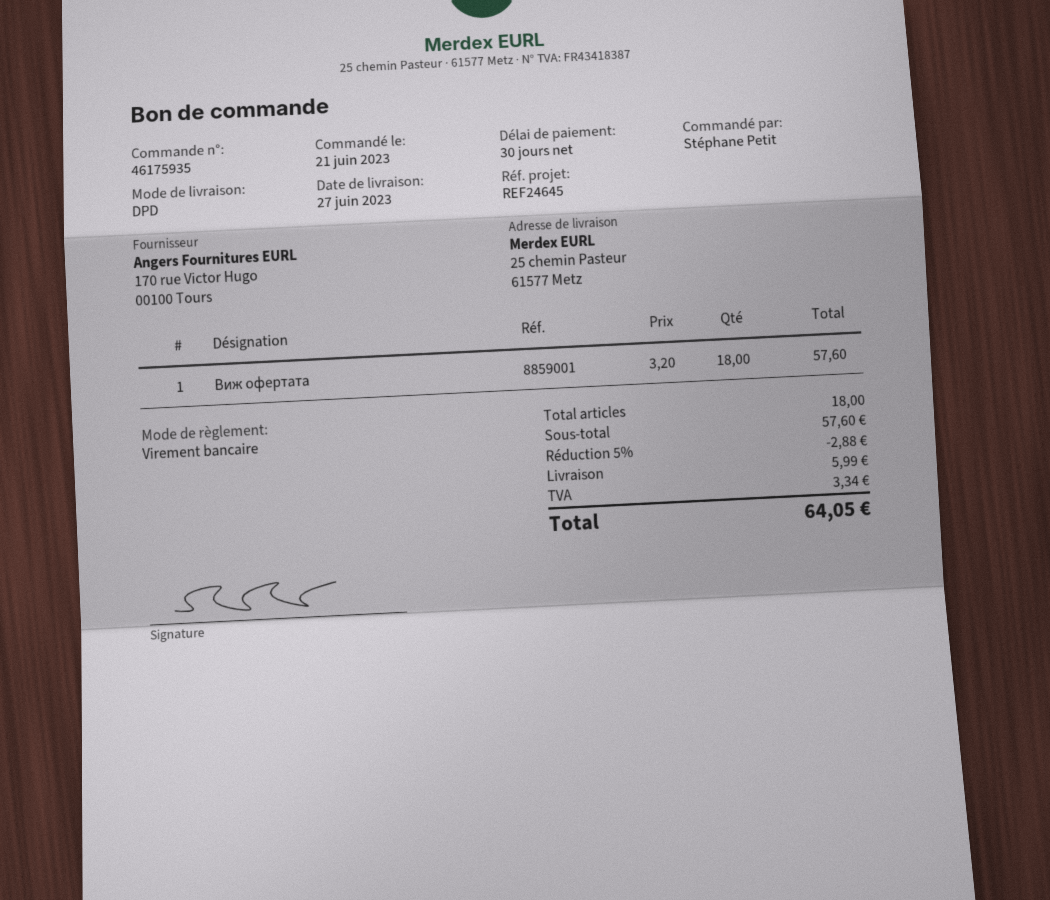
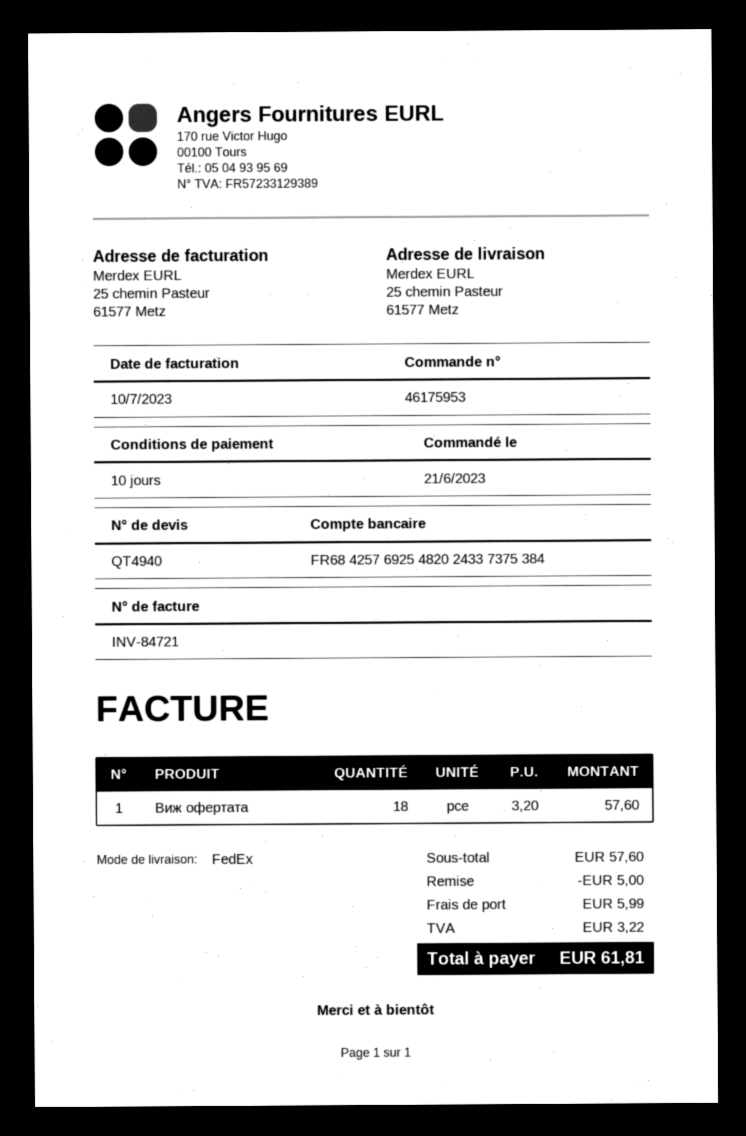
order number: 46175935 -> 46175953
payment terms: 30 days -> 10 days
shipping method: DPD -> FedEx
discount: 2.88 -> 5.00
tax: 3.34 -> 3.22
total: 64.05 -> 61.81

